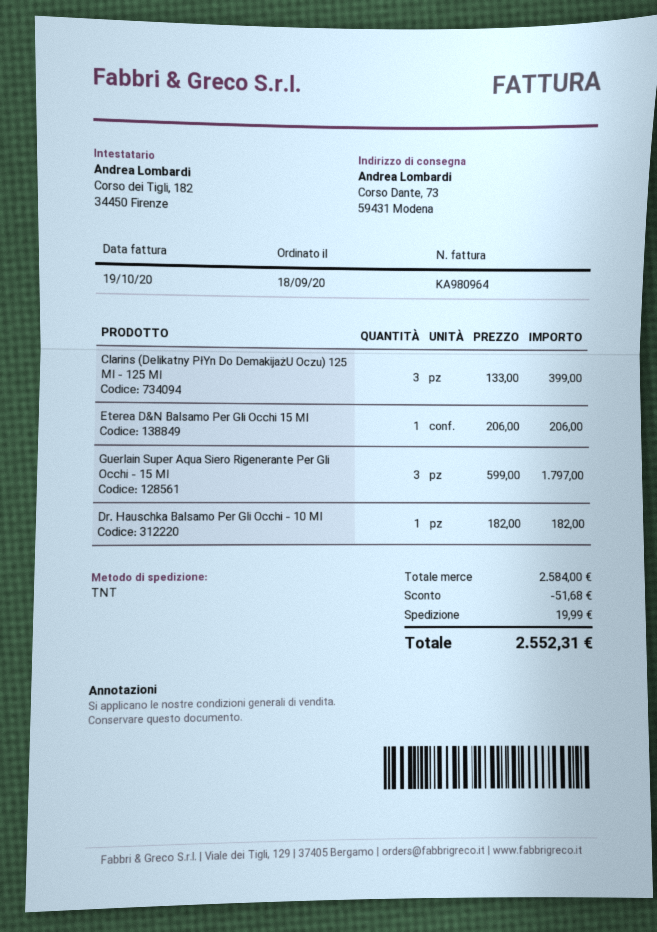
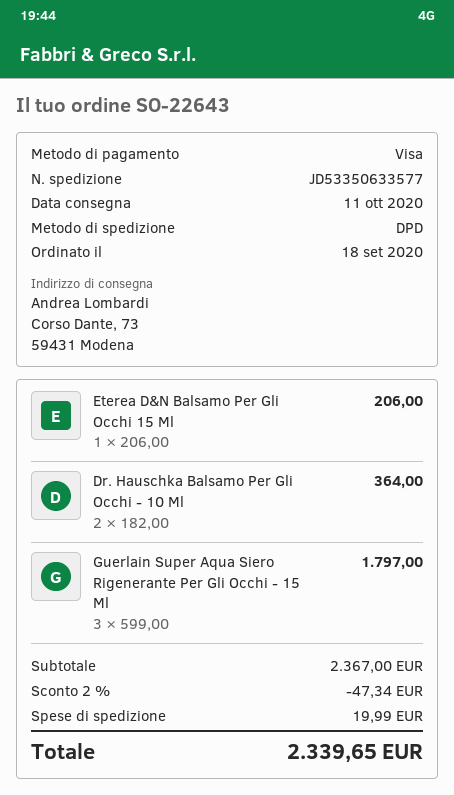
shipping method: TNT -> DPD
Clarins (Delikatny PłYn Do DemakijażU Oczu) 125 Ml - 125 Ml: 3 x 133.00 = 399.00 -> none
Dr. Hauschka Balsamo Per Gli Occhi - 10 Ml: 1 x 182.00 = 182.00 -> 2 x 182.00 = 364.00
subtotal: 2584.00 -> 2367.00
discount: 51.68 -> 47.34
total: 2552.31 -> 2339.65

